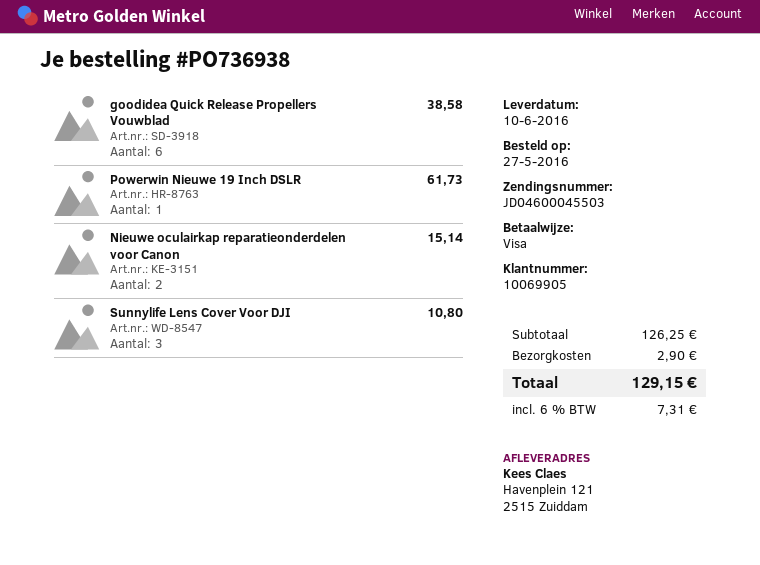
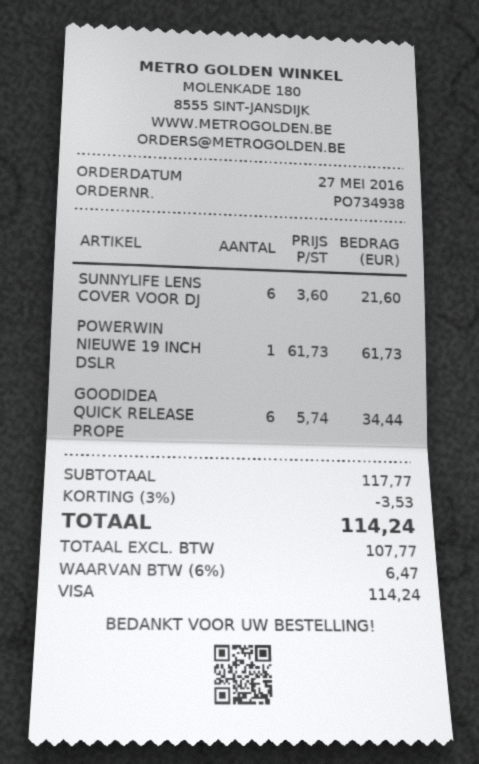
order number: PO736938 -> PO734938
goodidea Quick Release Propellers Vouwblad: 6 for 38.58 -> 6 for 34.44
Nieuwe oculairkap reparatieonderdelen voor Canon: 2 for 15.14 -> none
Sunnylife Lens Cover Voor DJI: 3 for 10.80 -> 6 for 21.60
subtotal: 126.25 -> 117.77
discount: none -> 3% = 3.53
shipping: 2.90 -> none
tax: 6% = 7.31 -> 6% = 6.47
total: 129.15 -> 114.24

